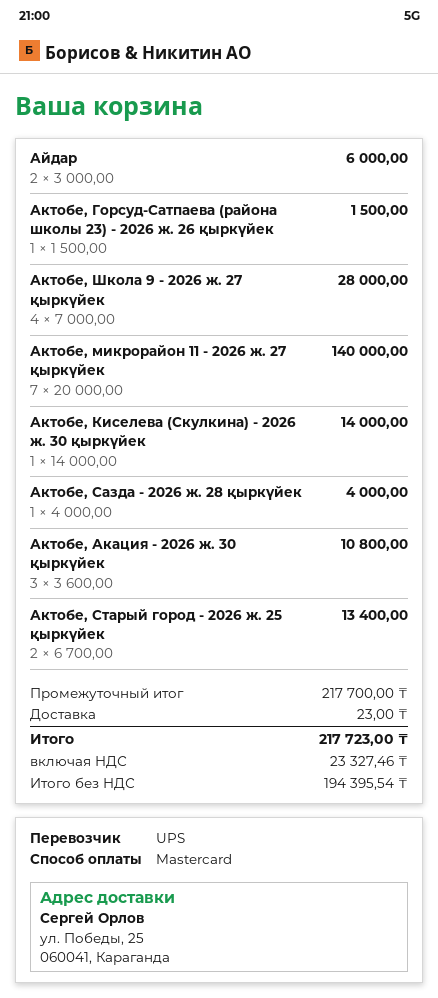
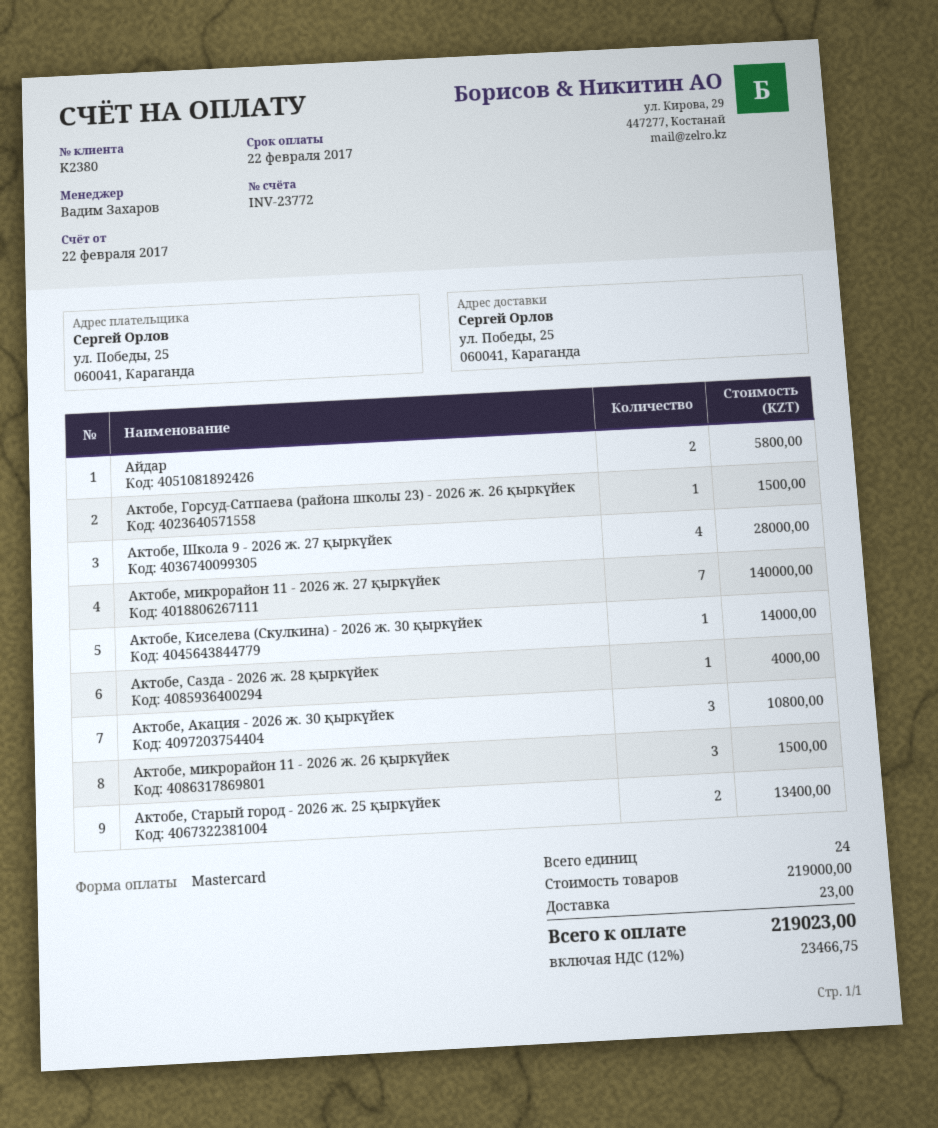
Айдар: 2 for 6000.00 -> 2 for 5800.00
Актобе, микрорайон 11 - 2026 ж. 26 қыркүйек: none -> 3 for 1500.00
subtotal: 217700.00 -> 219000.00
tax: 23327.46 -> 23466.75
total: 217723.00 -> 219023.00

